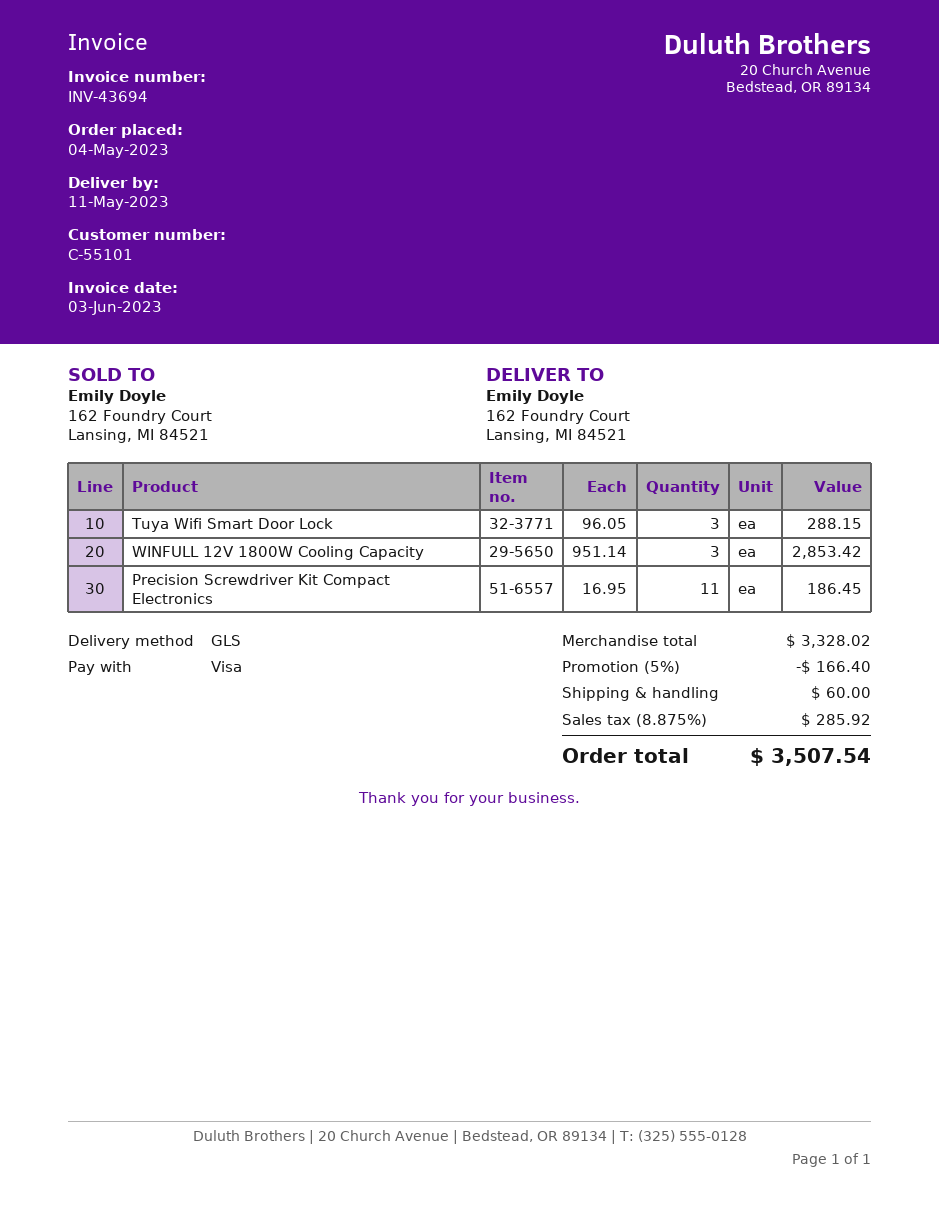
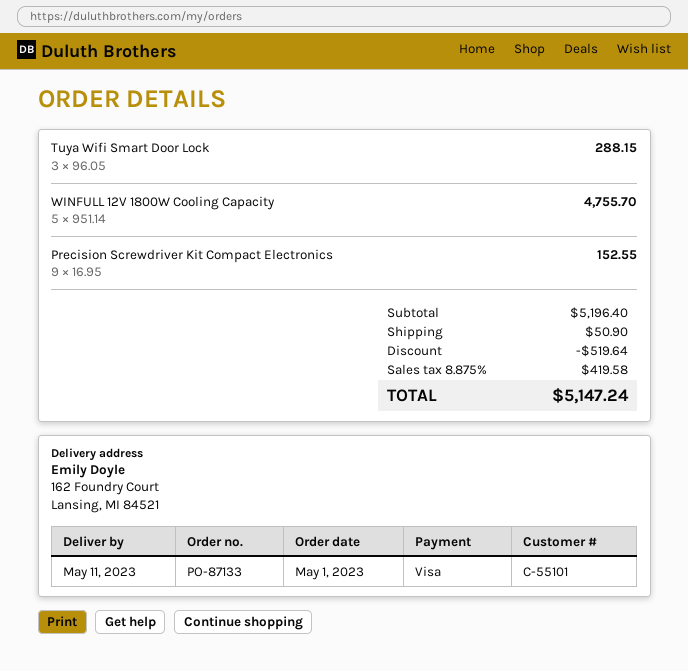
order date: 2023-05-04 -> 2023-05-01
WINFULL 12V 1800W Cooling Capacity: 3 x 951.14 = 2853.42 -> 5 x 951.14 = 4755.70
Precision Screwdriver Kit Compact Electronics: 11 x 16.95 = 186.45 -> 9 x 16.95 = 152.55
subtotal: 3328.02 -> 5196.40
discount: 166.40 -> 519.64
shipping: 60.00 -> 50.90
tax: 8.875% = 285.92 -> 8.875% = 419.58
total: 3507.54 -> 5147.24

